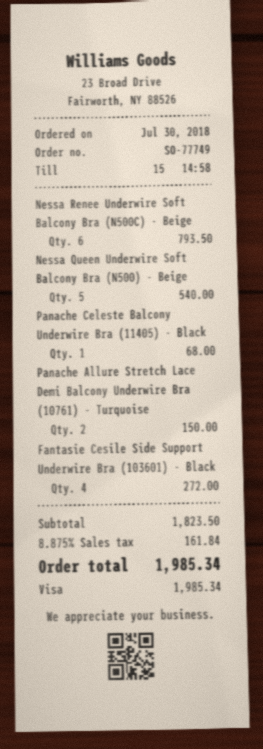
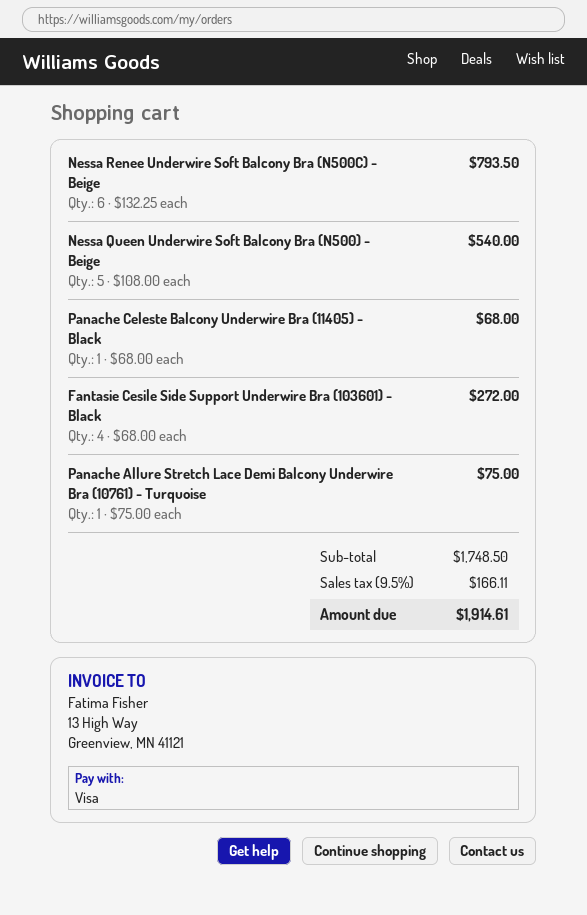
Panache Allure Stretch Lace Demi Balcony Underwire Bra (10761) - Turquoise: 2 for 150.00 -> 1 for 75.00
subtotal: 1823.50 -> 1748.50
tax: 8.875% = 161.84 -> 9.5% = 166.11
total: 1985.34 -> 1914.61

